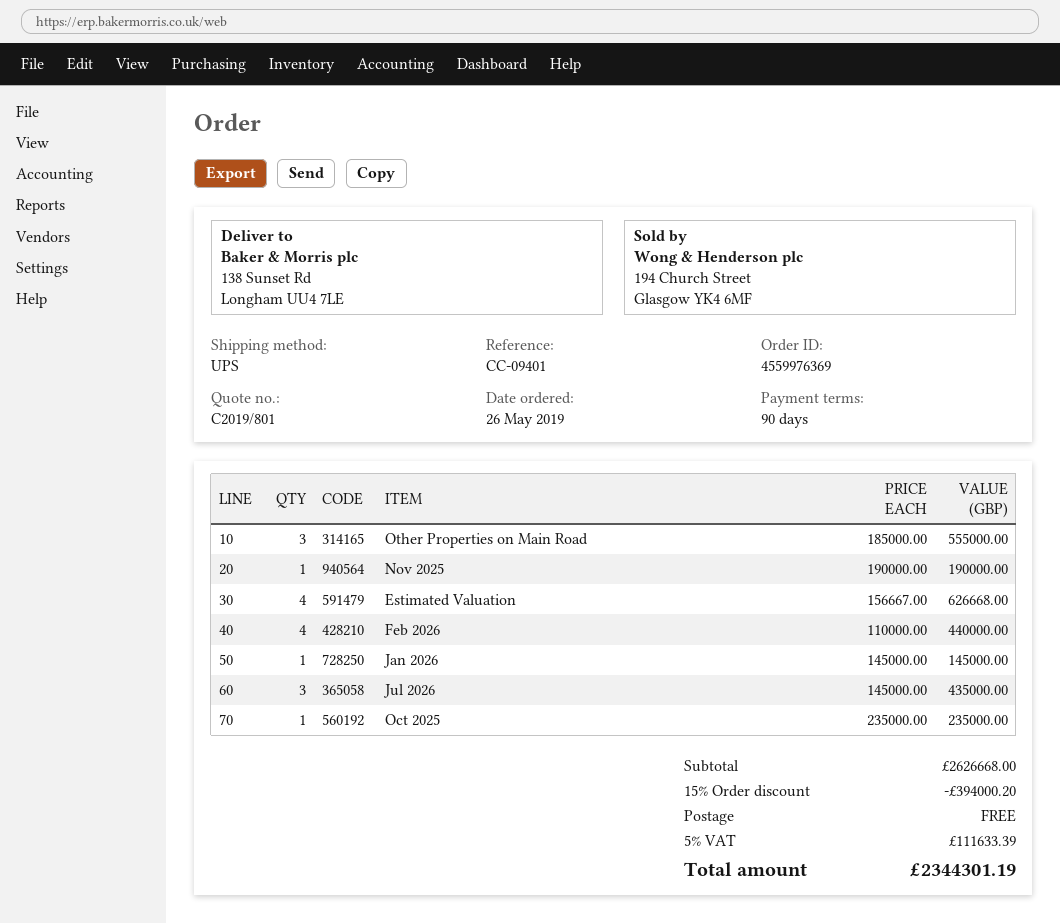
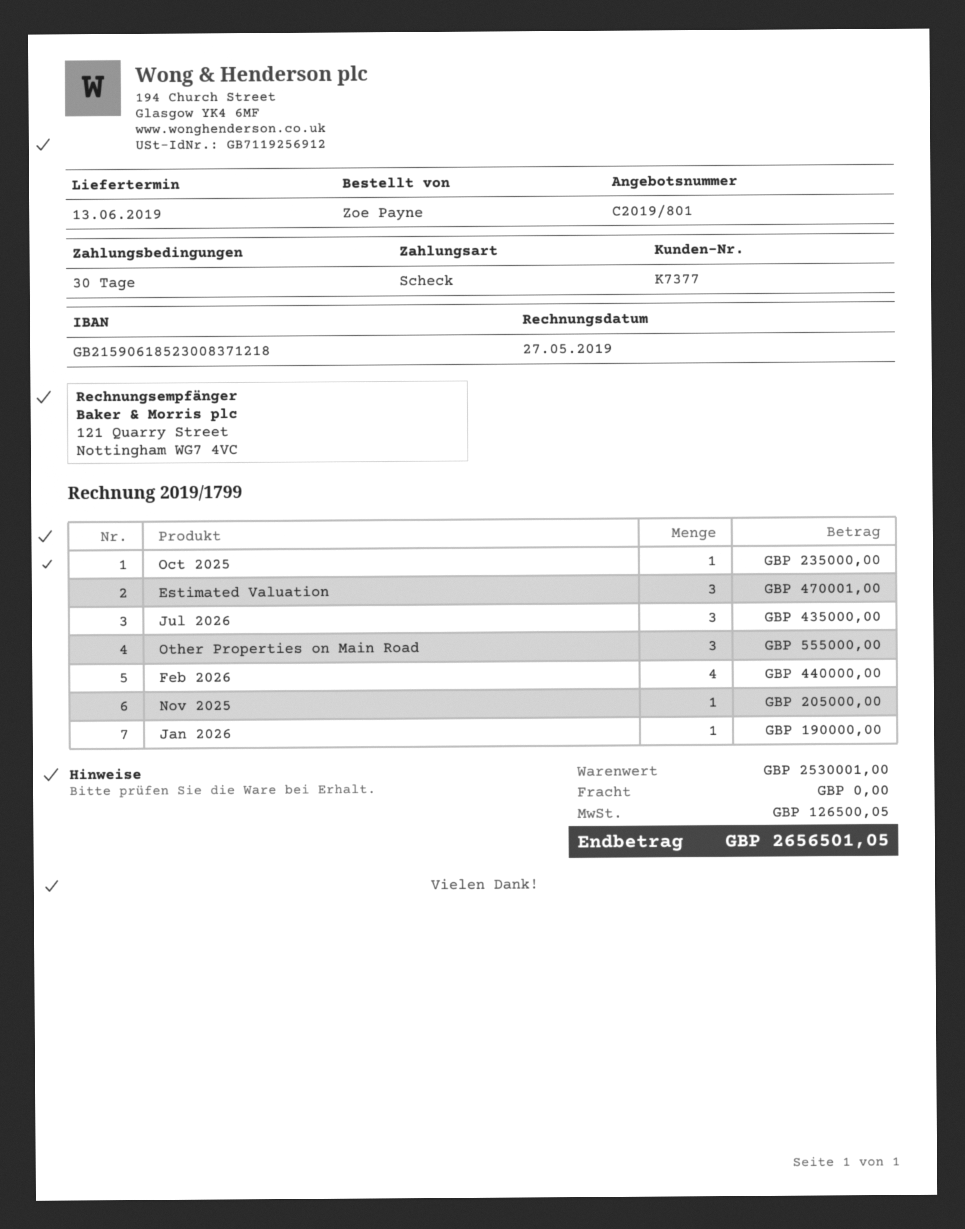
payment terms: 90 days -> 30 days
Nov 2025: 1 for 190000.00 -> 1 for 205000.00
Estimated Valuation: 4 for 626668.00 -> 3 for 470001.00
Jan 2026: 1 for 145000.00 -> 1 for 190000.00
subtotal: 2626668.00 -> 2530001.00
discount: 15% = 394000.20 -> none
tax: 111633.39 -> 126500.05
total: 2344301.19 -> 2656501.05

